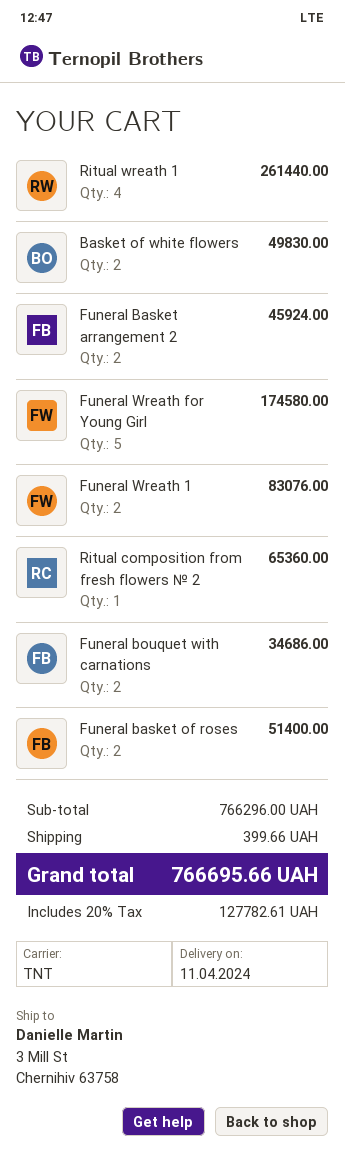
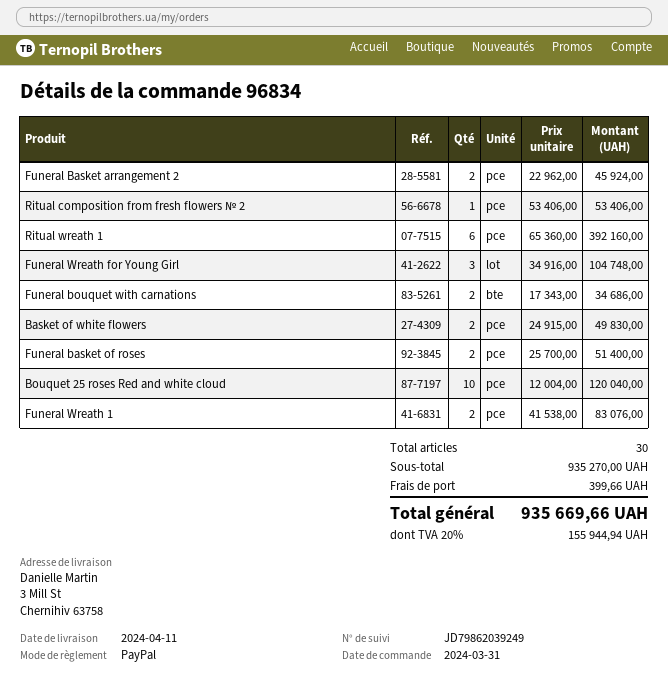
Ritual wreath 1: 4 for 261440.00 -> 6 for 392160.00
Funeral Wreath for Young Girl: 5 for 174580.00 -> 3 for 104748.00
Ritual composition from fresh flowers № 2: 1 for 65360.00 -> 1 for 53406.00
Bouquet 25 roses Red and white cloud: none -> 10 for 120040.00
subtotal: 766296.00 -> 935270.00
tax: 20% = 127782.61 -> 20% = 155944.94
total: 766695.66 -> 935669.66

